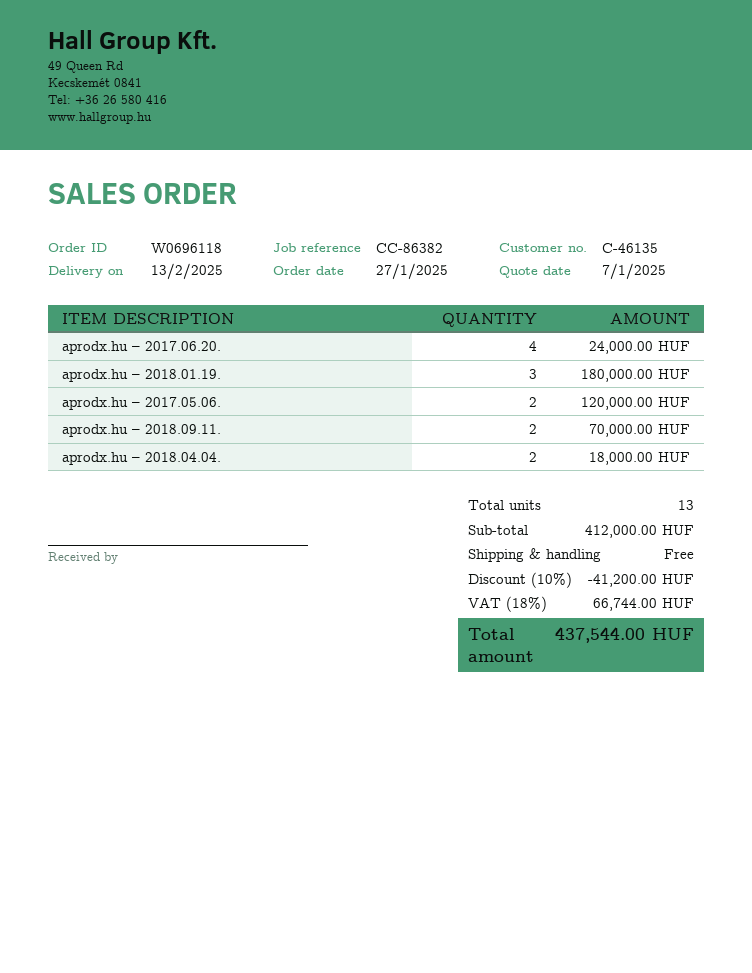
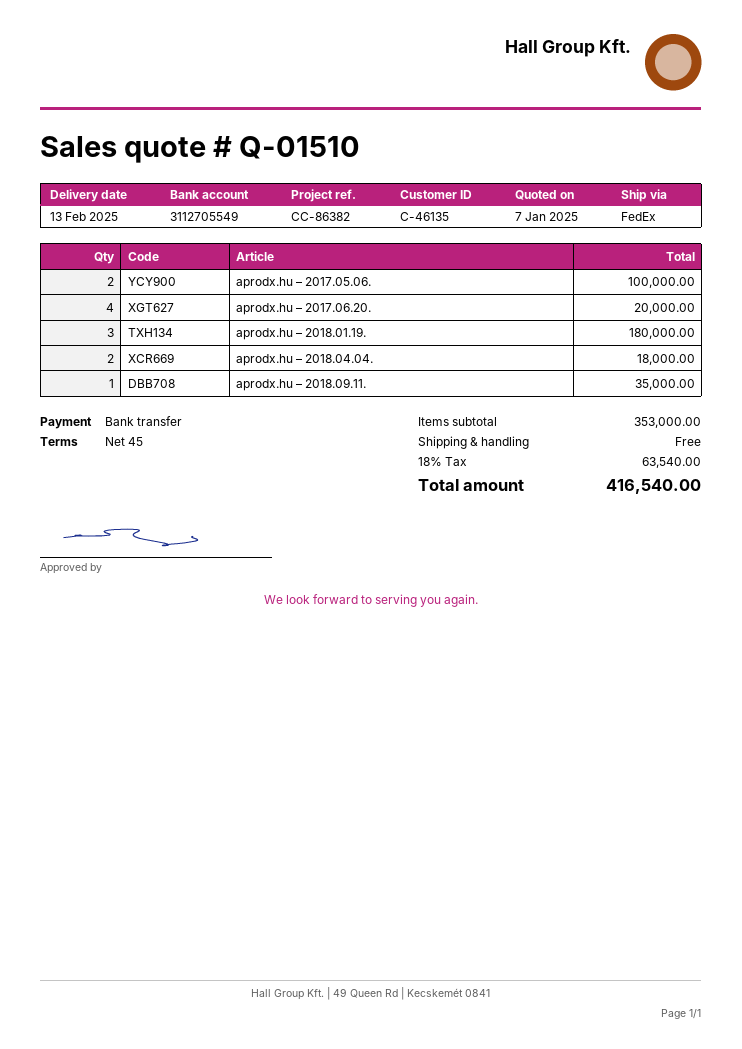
aprodx.hu – 2017.06.20.: 4 for 24000.00 -> 4 for 20000.00
aprodx.hu – 2017.05.06.: 2 for 120000.00 -> 2 for 100000.00
aprodx.hu – 2018.09.11.: 2 for 70000.00 -> 1 for 35000.00
subtotal: 412000.00 -> 353000.00
discount: 10% = 41200.00 -> none
tax: 18% = 66744.00 -> 18% = 63540.00
total: 437544.00 -> 416540.00

